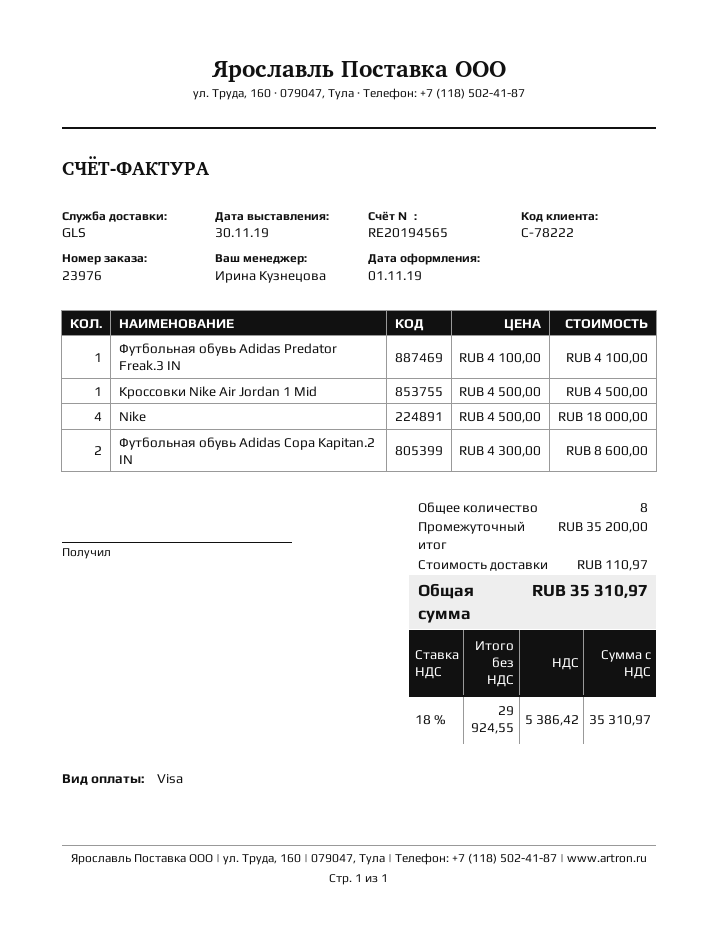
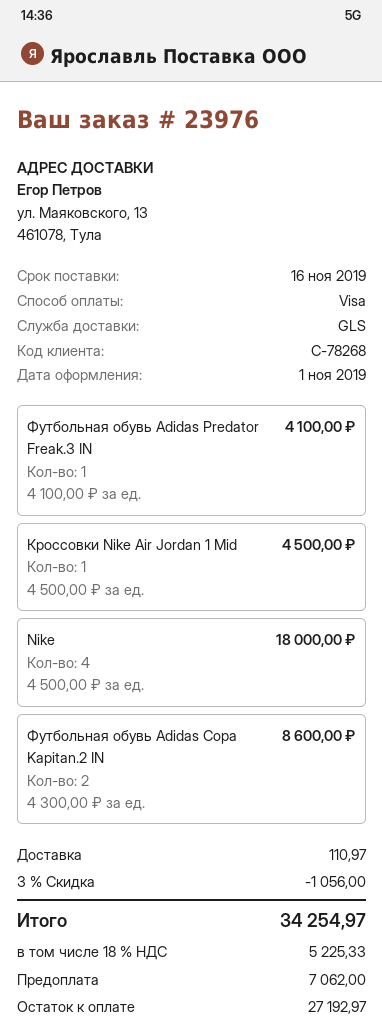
customer number: C-78222 -> C-78268
discount: none -> 3% = 1056.00
tax: 18% = 5386.42 -> 18% = 5225.33
total: 35310.97 -> 34254.97

